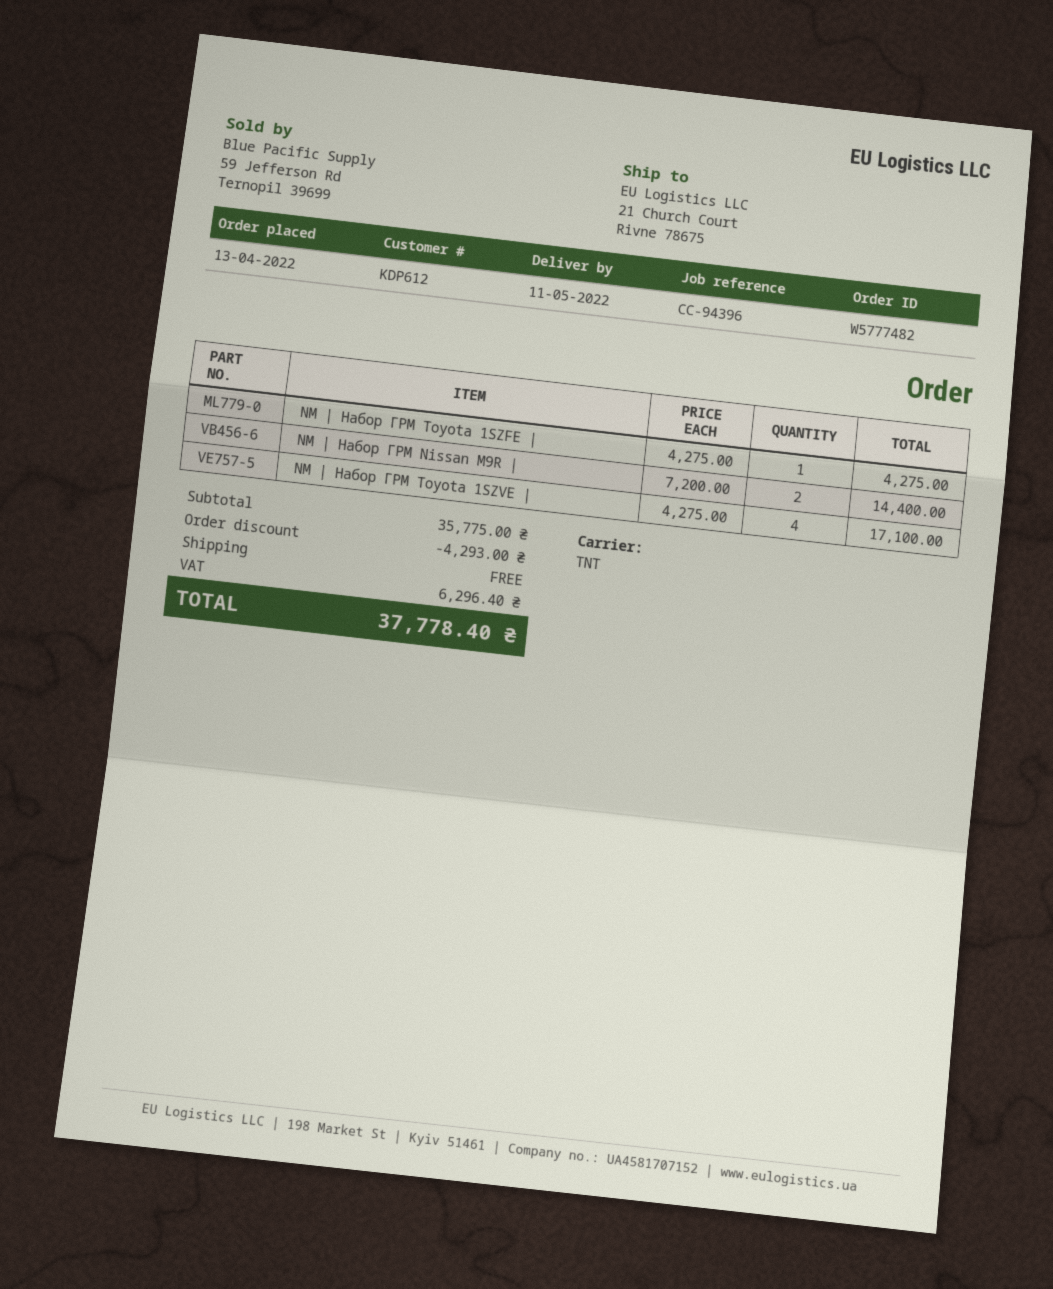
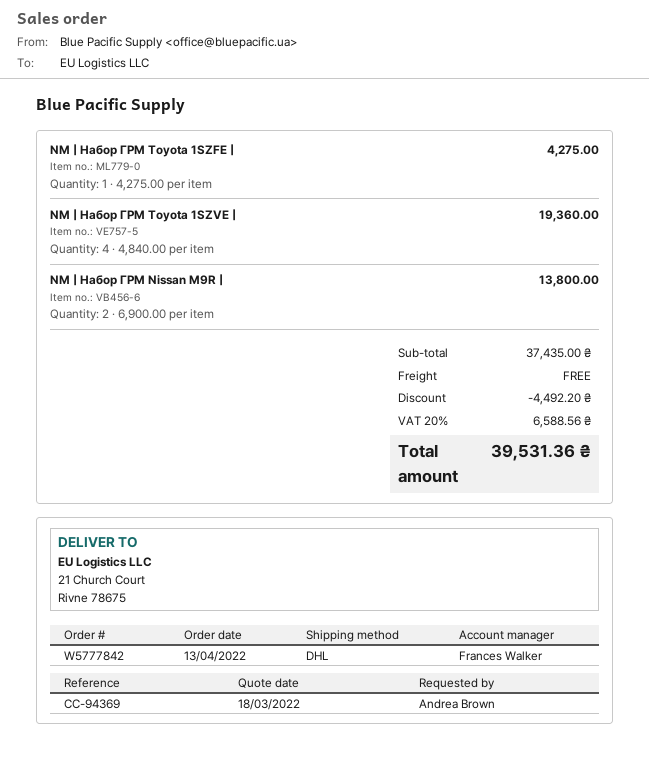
order number: W5777482 -> W5777842
reference: CC-94396 -> CC-94369
shipping method: TNT -> DHL
NM | Набор ГРМ Nissan M9R |: 2 x 7200.00 = 14400.00 -> 2 x 6900.00 = 13800.00
NM | Набор ГРМ Toyota 1SZVE |: 4 x 4275.00 = 17100.00 -> 4 x 4840.00 = 19360.00
subtotal: 35775.00 -> 37435.00
discount: 4293.00 -> 4492.20
tax: 6296.40 -> 6588.56
total: 37778.40 -> 39531.36

